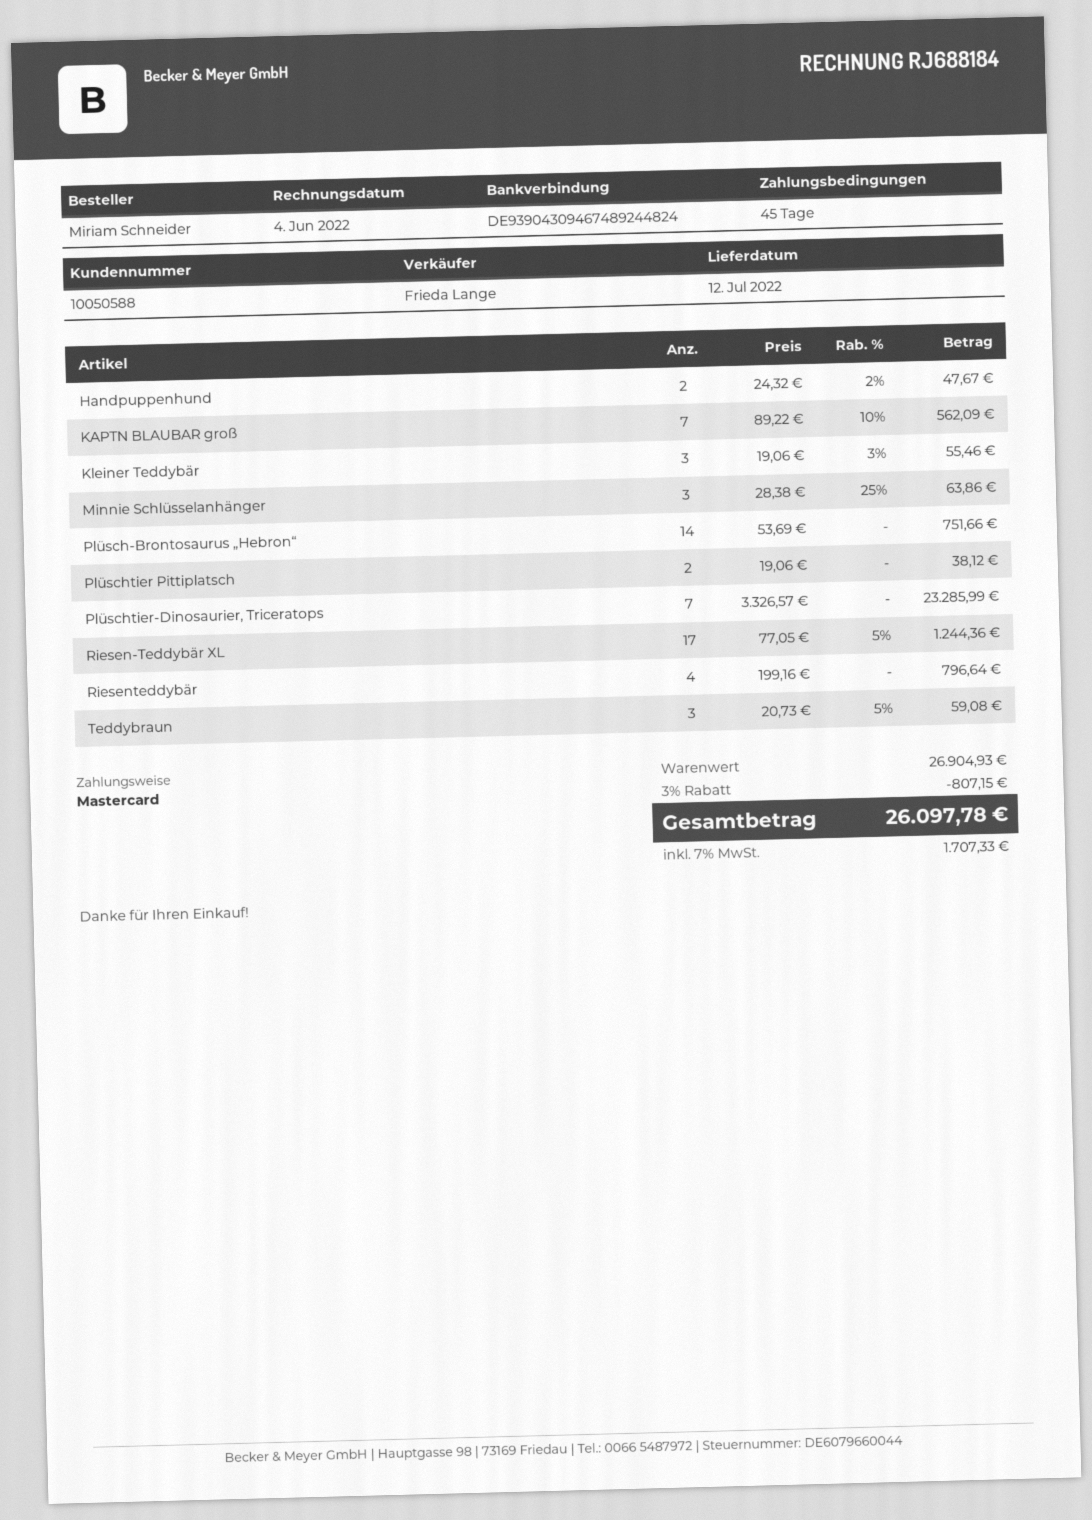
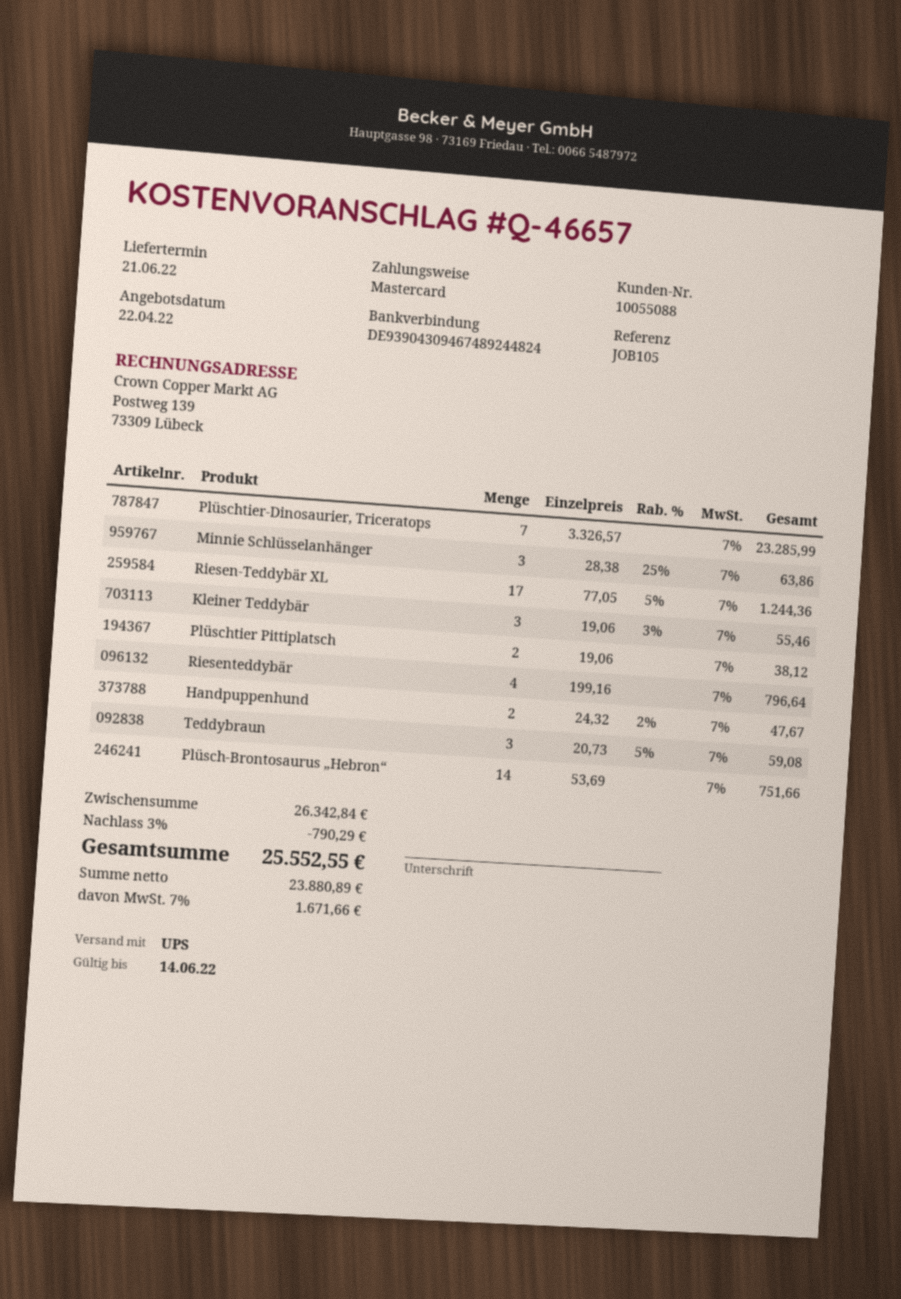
delivery date: 2022-07-12 -> 2022-06-21
customer number: 10050588 -> 10055088
KAPTN BLAUBAR groß: 7 x 89.22 - 10% = 562.09 -> none
subtotal: 26904.93 -> 26342.84
discount: 3% = 807.15 -> 3% = 790.29
tax: 7% = 1707.33 -> 7% = 1671.66
total: 26097.78 -> 25552.55

